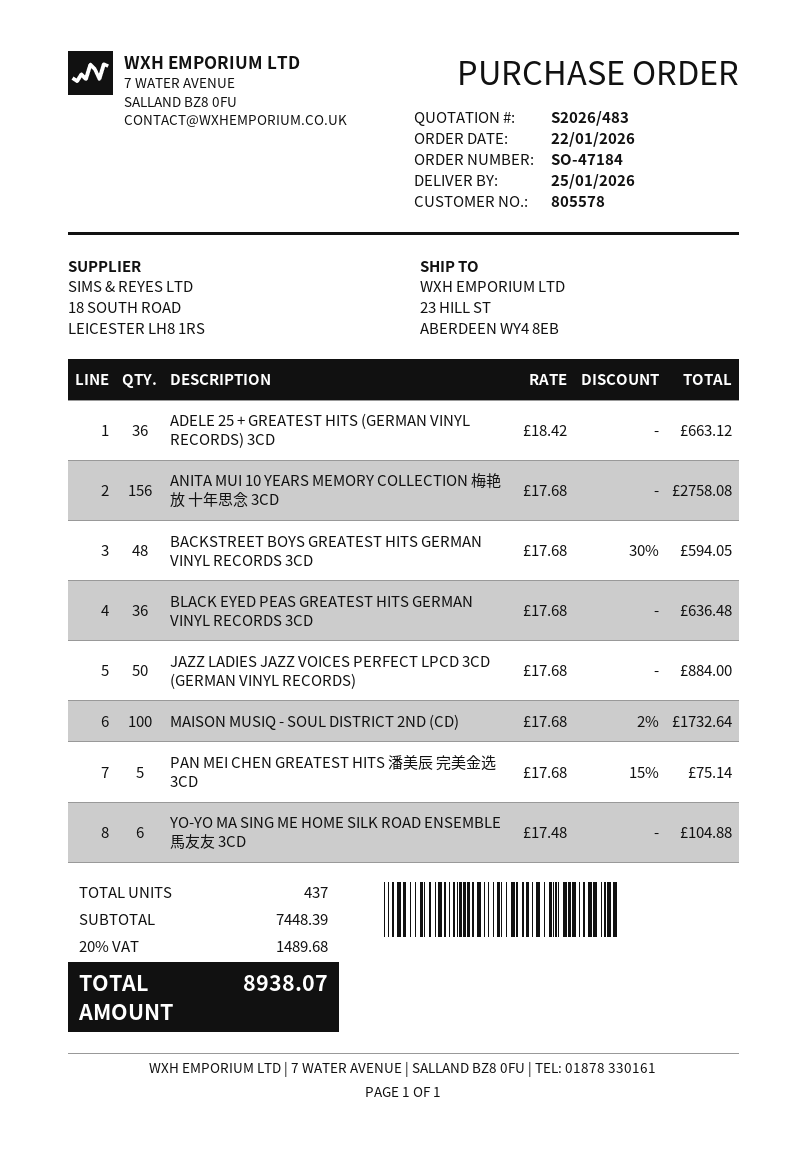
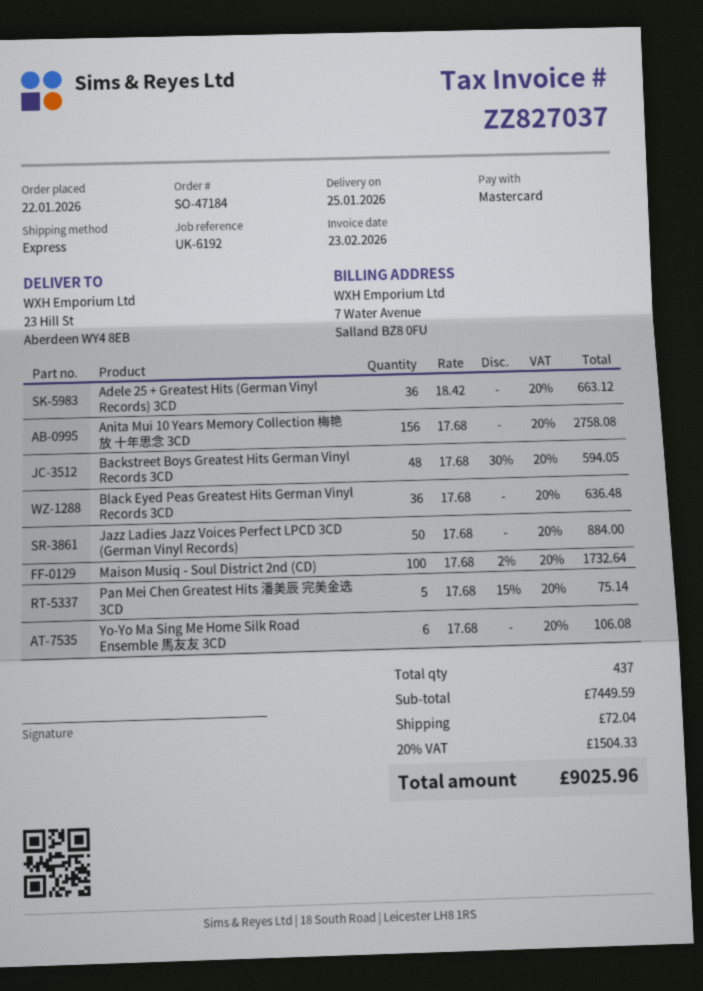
YO-YO MA SING ME HOME SILK ROAD ENSEMBLE 馬友友 3CD: 6 x 17.48 = 104.88 -> 6 x 17.68 = 106.08
subtotal: 7448.39 -> 7449.59
shipping: none -> 72.04
tax: 20% = 1489.68 -> 20% = 1504.33
total: 8938.07 -> 9025.96

